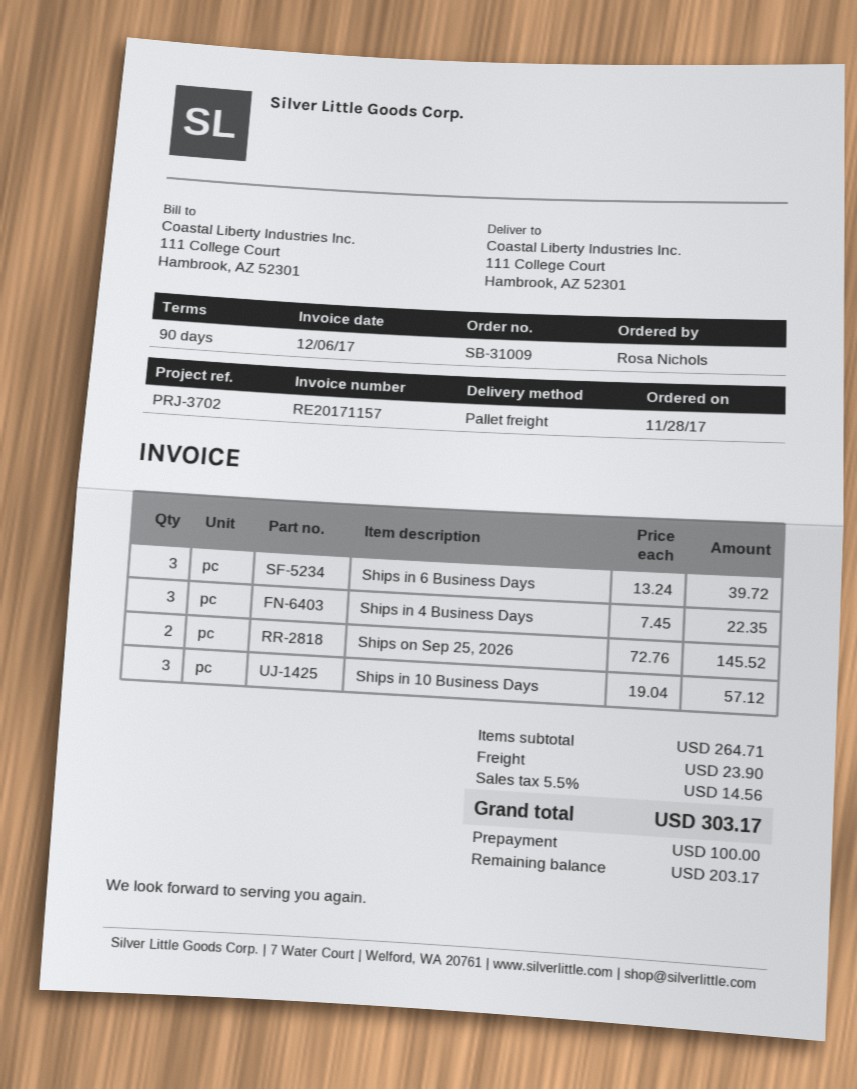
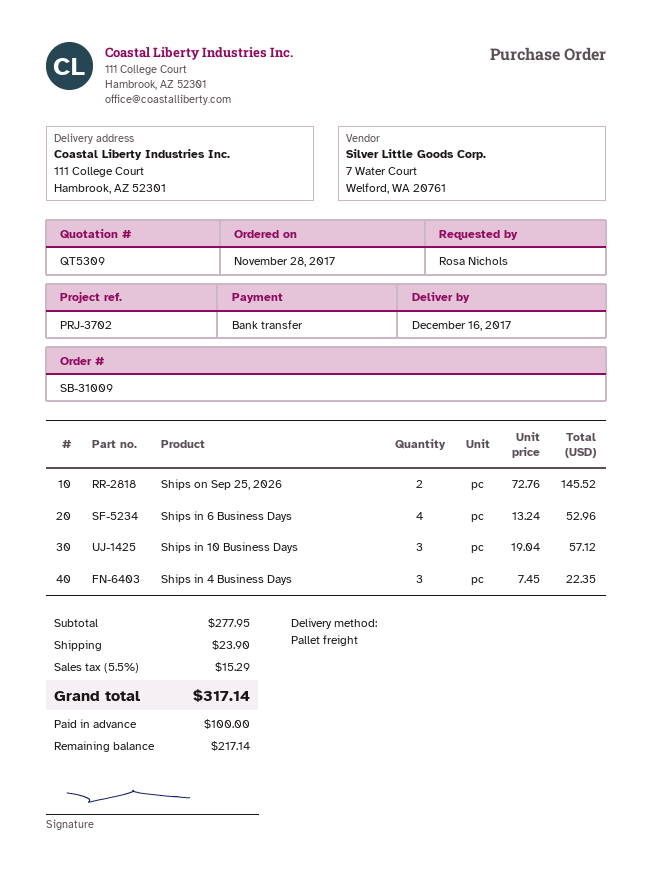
Ships in 6 Business Days: 3 x 13.24 = 39.72 -> 4 x 13.24 = 52.96
subtotal: 264.71 -> 277.95
tax: 5.5% = 14.56 -> 5.5% = 15.29
total: 303.17 -> 317.14
balance: 203.17 -> 217.14

